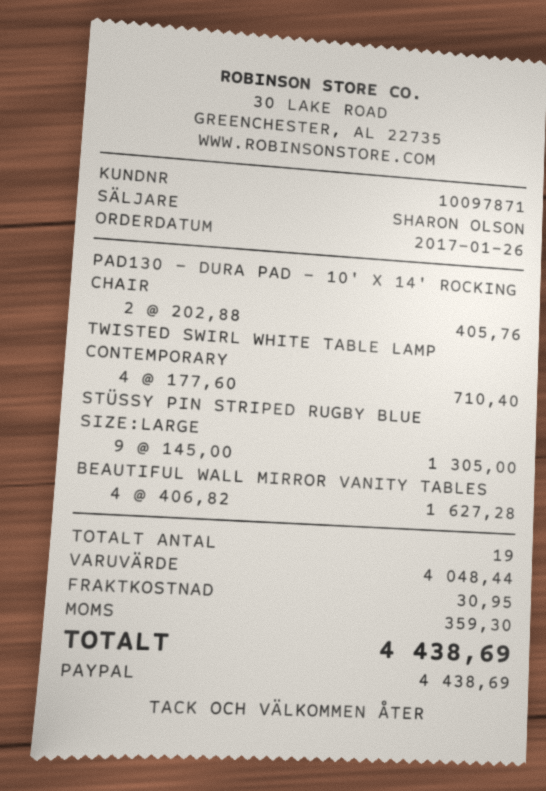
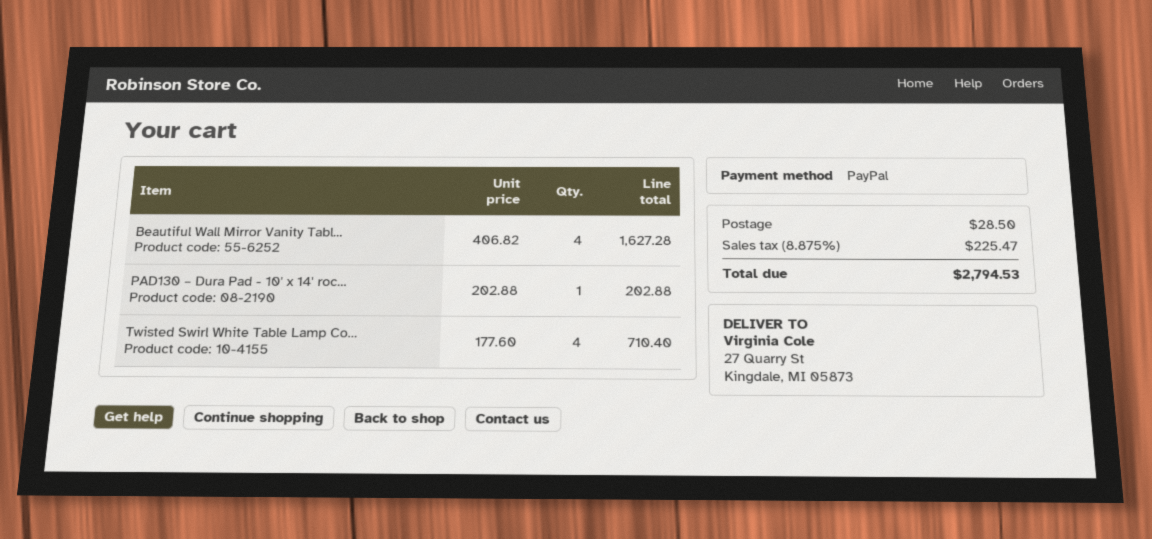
PAD130 – DURA PAD - 10' X 14' ROCKING CHAIR: 2 x 202.88 = 405.76 -> 1 x 202.88 = 202.88
STÜSSY PIN STRIPED RUGBY BLUE SIZE:LARGE: 9 x 145.00 = 1305.00 -> none
shipping: 30.95 -> 28.50
tax: 359.30 -> 225.47
total: 4438.69 -> 2794.53

